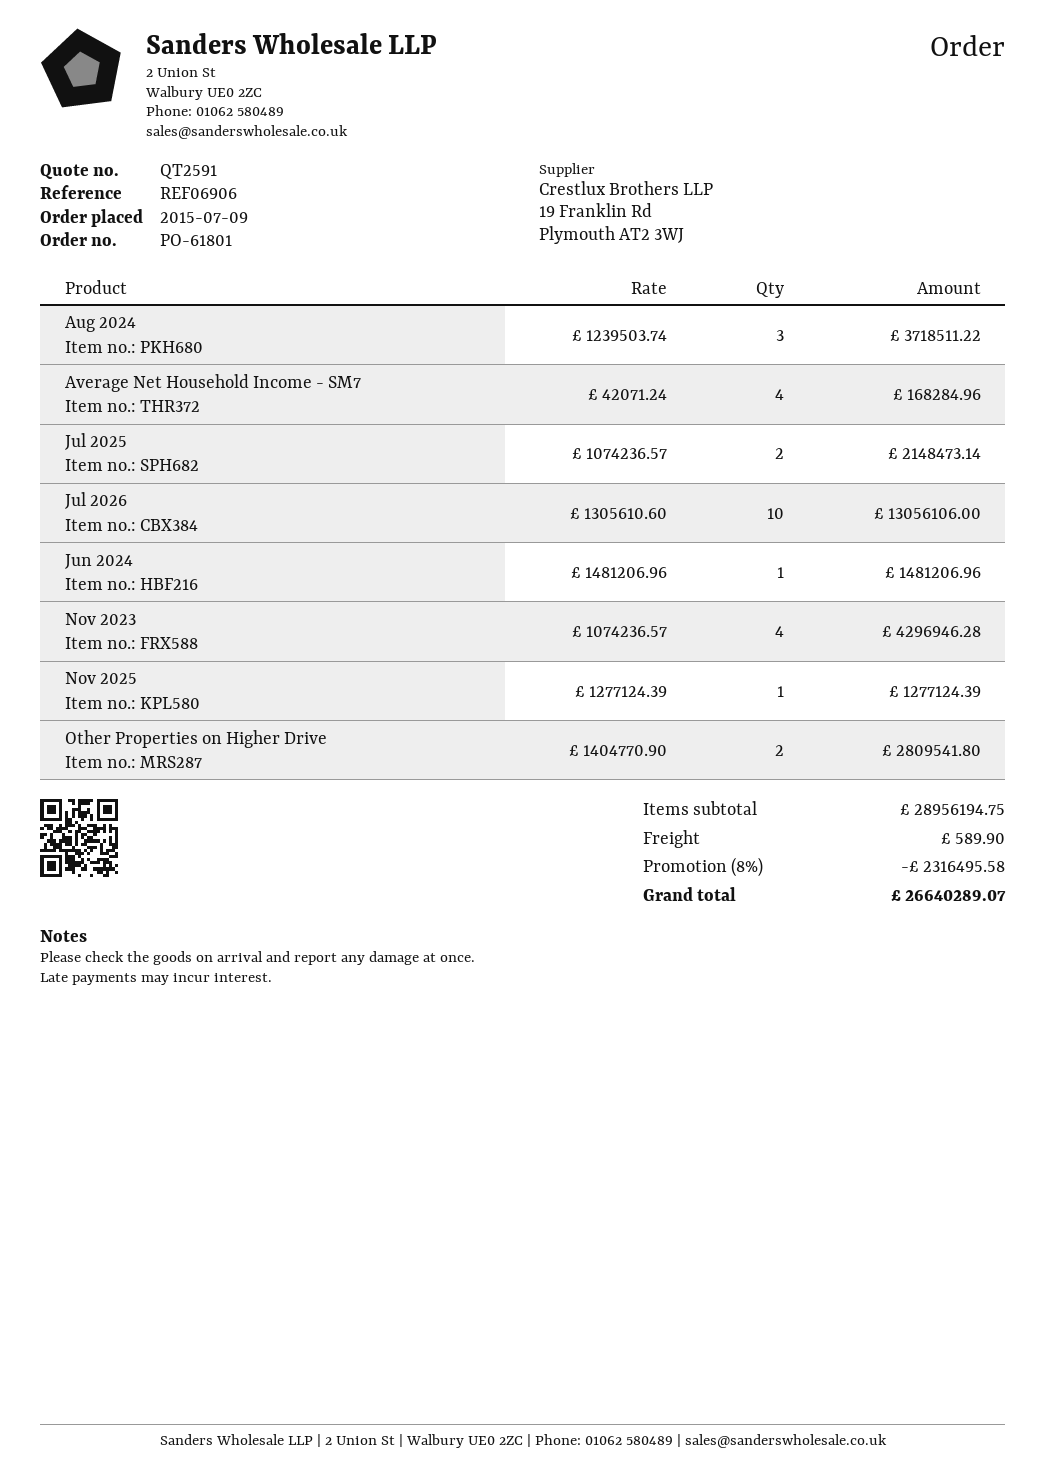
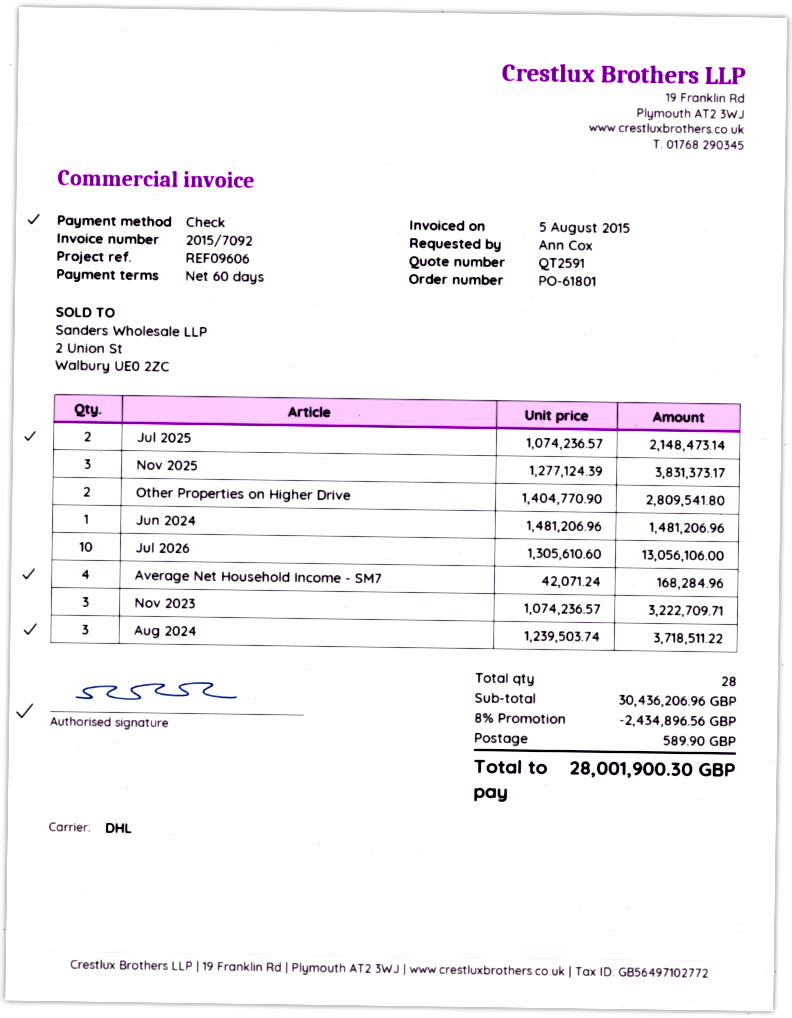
reference: REF06906 -> REF09606
Nov 2023: 4 x 1074236.57 = 4296946.28 -> 3 x 1074236.57 = 3222709.71
Nov 2025: 1 x 1277124.39 = 1277124.39 -> 3 x 1277124.39 = 3831373.17
subtotal: 28956194.75 -> 30436206.96
discount: 8% = 2316495.58 -> 8% = 2434896.56
total: 26640289.07 -> 28001900.30

